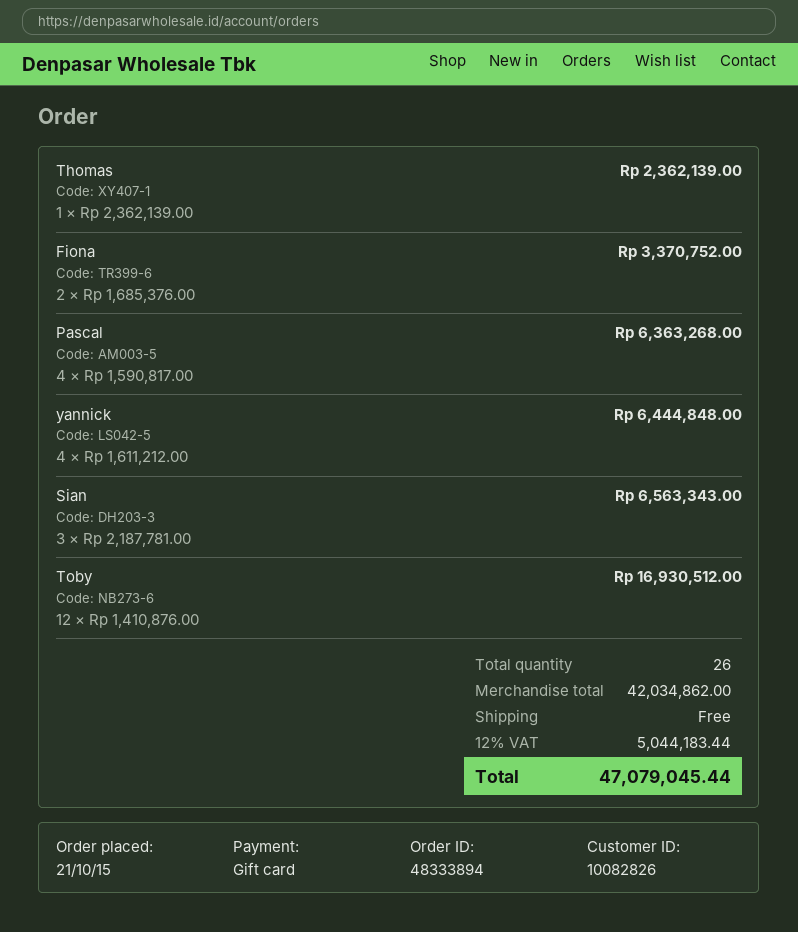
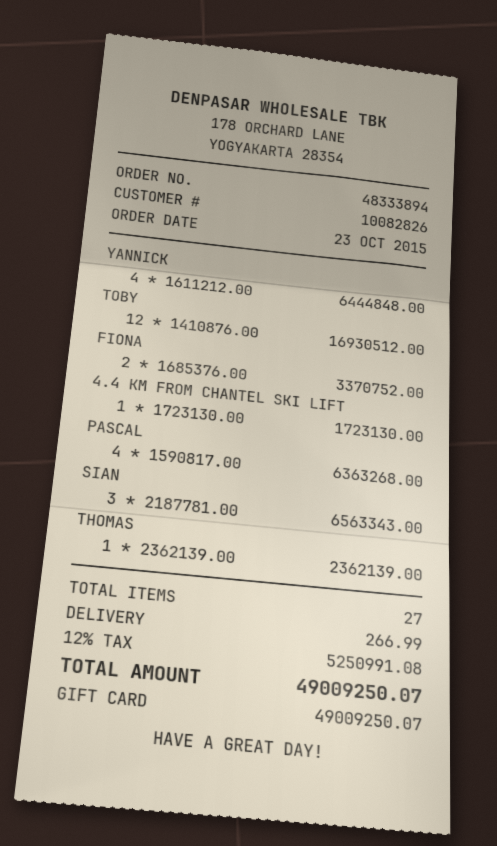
order date: 2015-10-21 -> 2015-10-23
4.4 KM FROM CHANTEL SKI LIFT: none -> 1 x 1723130.00 = 1723130.00
total quantity: 26 -> 27
shipping: 0.00 -> 266.99
tax: 12% = 5044183.44 -> 12% = 5250991.08
total: 47079045.44 -> 49009250.07

